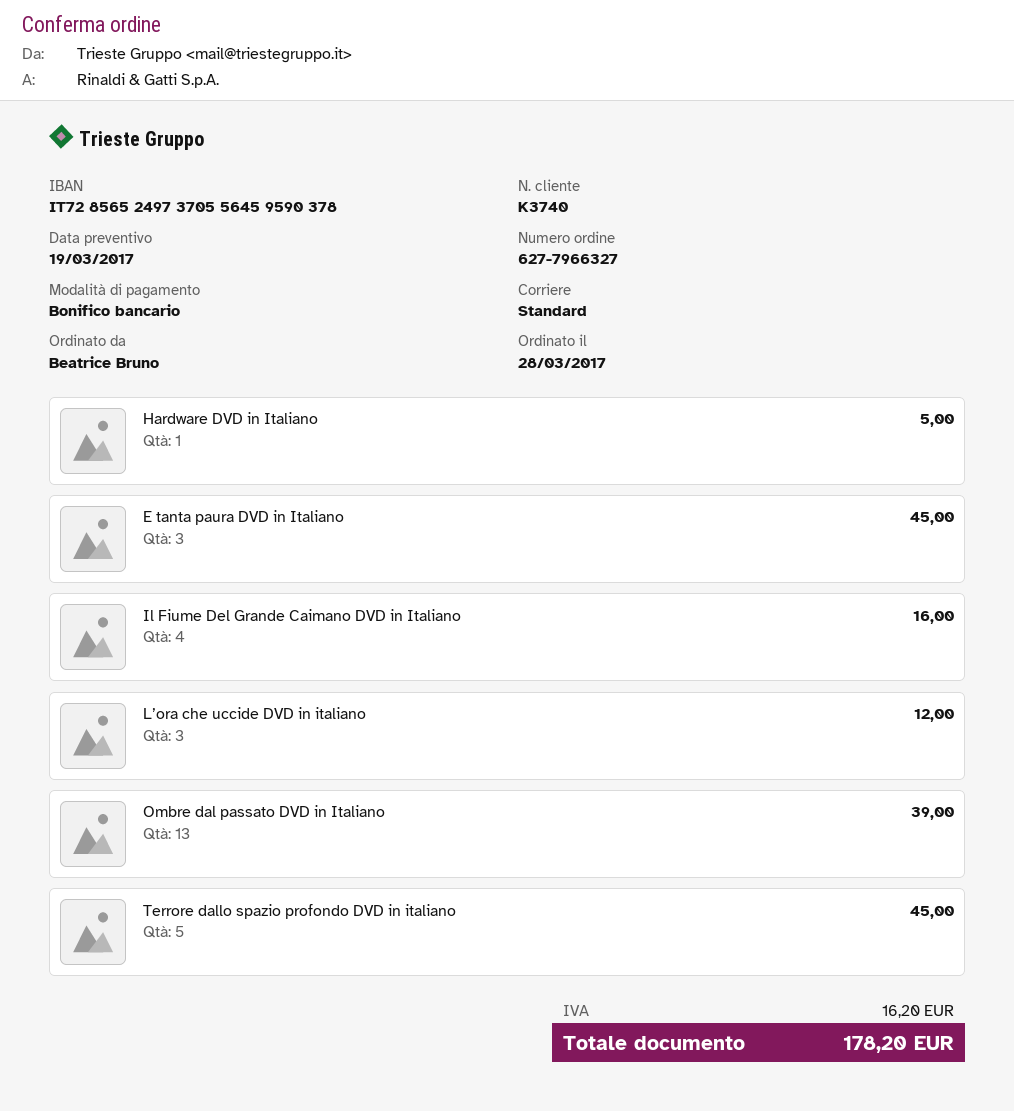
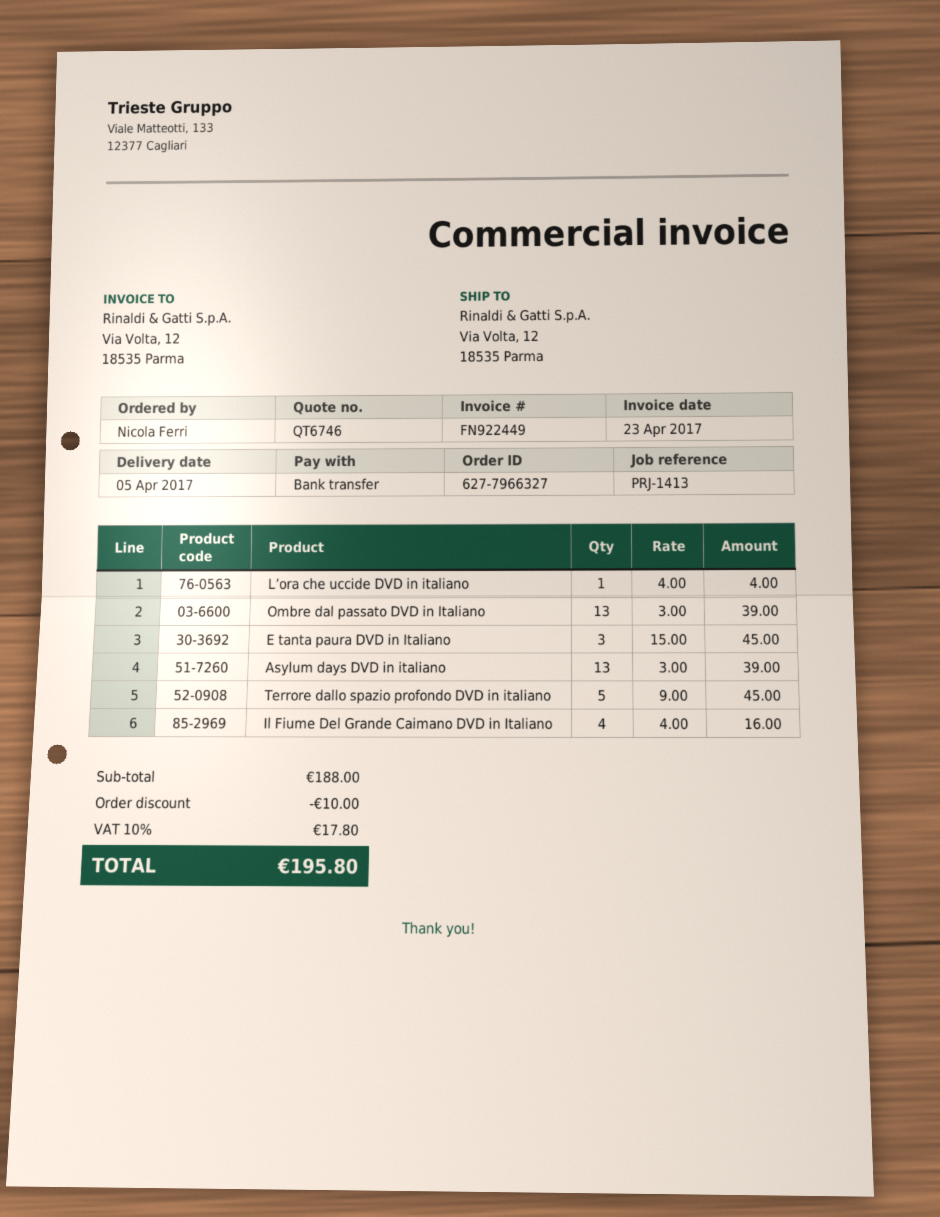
ordered by: Beatrice Bruno -> Nicola Ferri
Hardware DVD in Italiano: 1 for 5.00 -> none
L’ora che uccide DVD in italiano: 3 for 12.00 -> 1 for 4.00
Asylum days DVD in italiano: none -> 13 for 39.00
discount: none -> 10.00
tax: 16.20 -> 17.80
total: 178.20 -> 195.80

